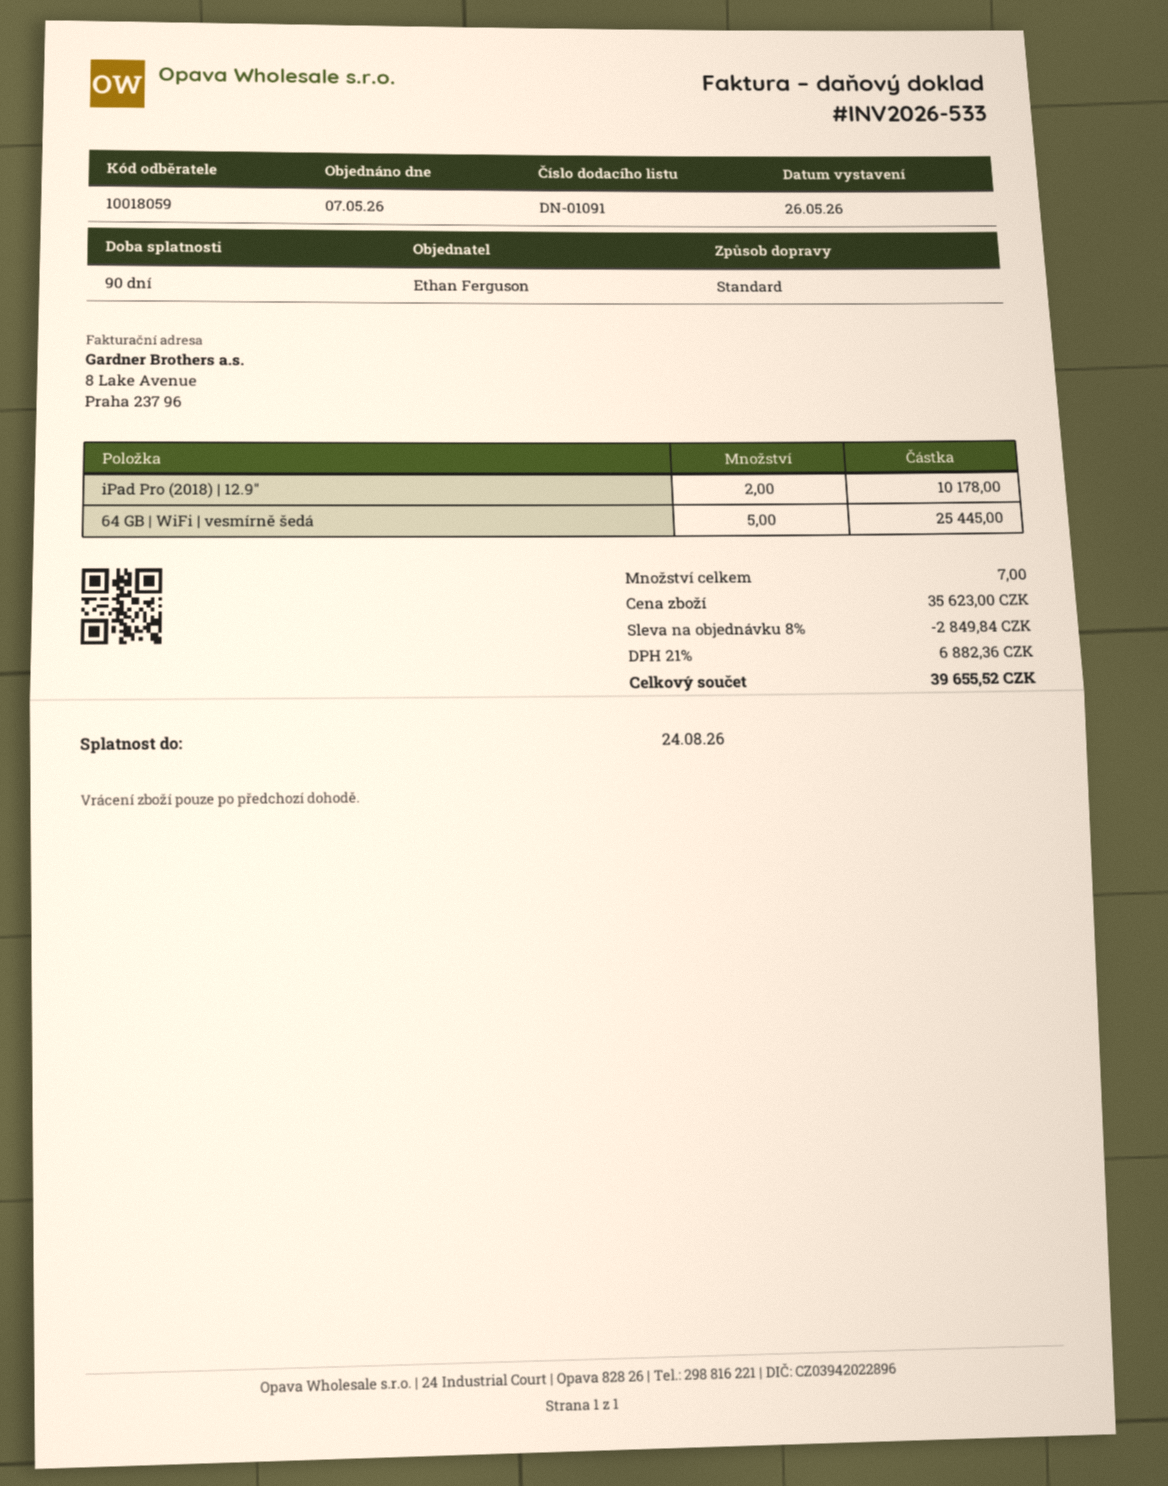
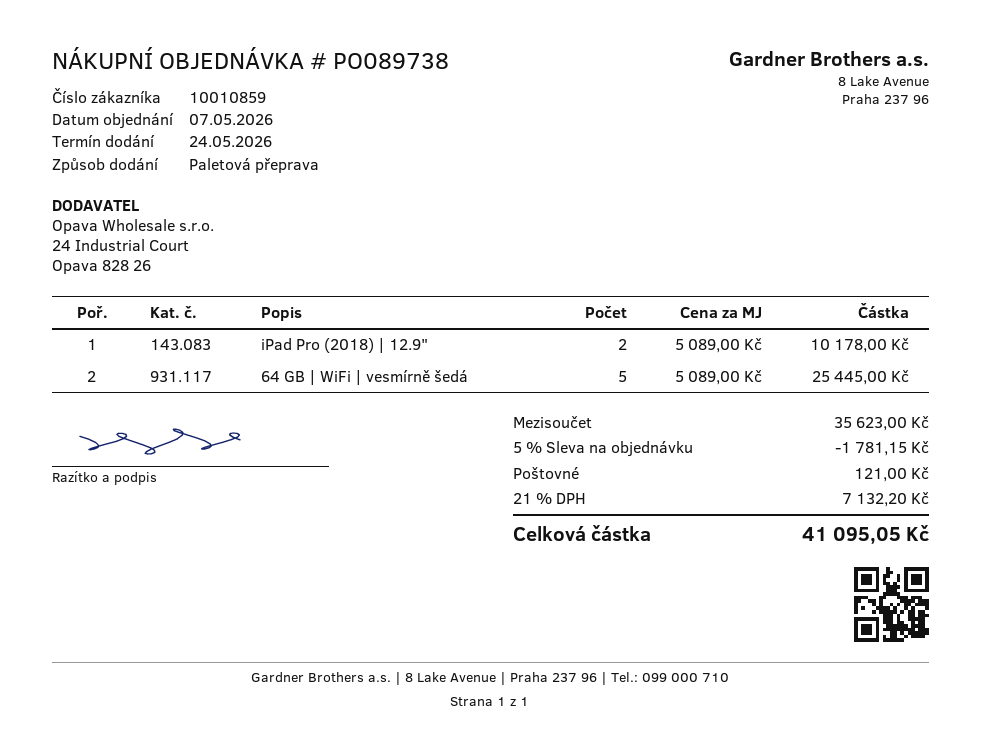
customer number: 10018059 -> 10010859
shipping method: standard -> pallet freight
discount: 8% = 2849.84 -> 5% = 1781.15
shipping: none -> 121.00
tax: 21% = 6882.36 -> 21% = 7132.20
total: 39655.52 -> 41095.05

